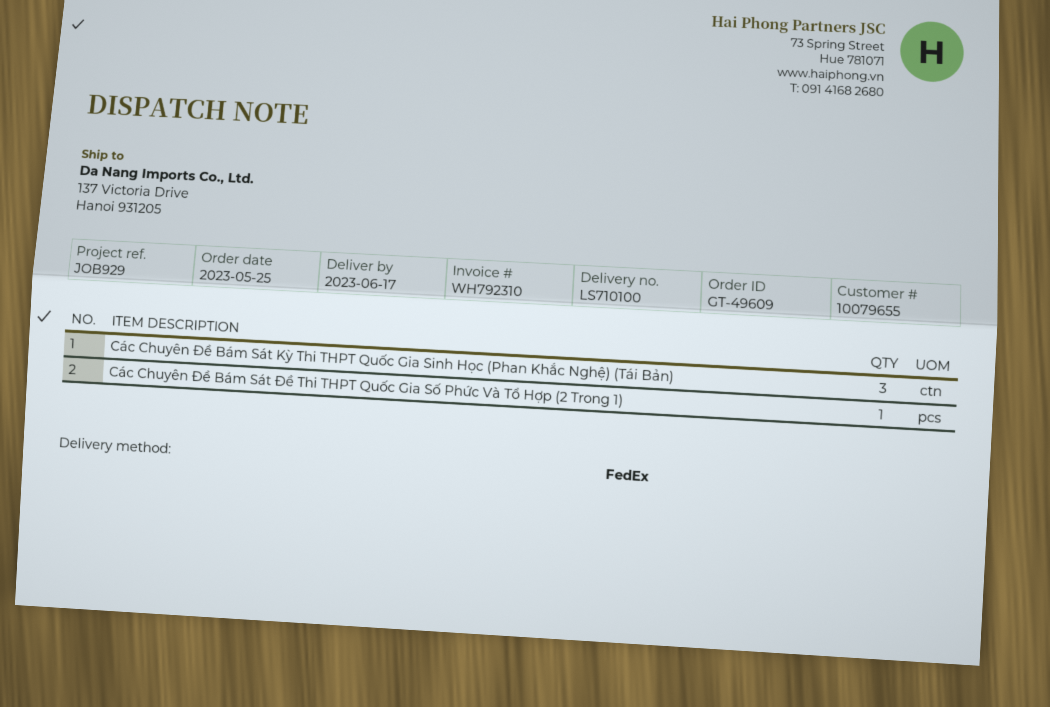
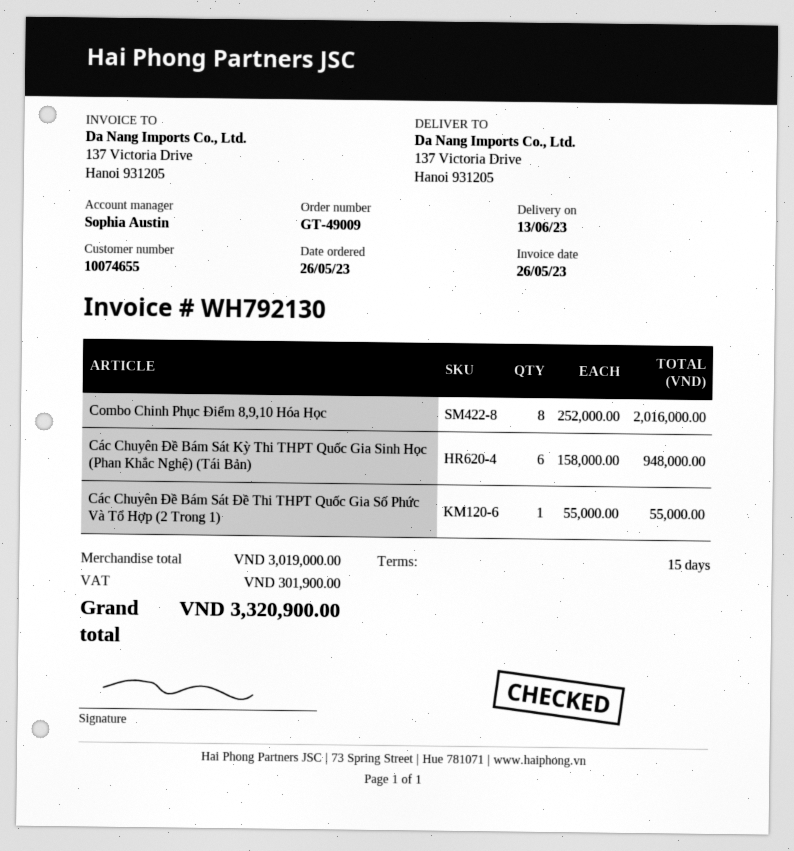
order number: GT-49609 -> GT-49009
order date: 2023-05-25 -> 2023-05-26
delivery date: 2023-06-17 -> 2023-06-13
invoice number: WH792310 -> WH792130
customer number: 10079655 -> 10074655
Các Chuyên Đề Bám Sát Kỳ Thi THPT Quốc Gia Sinh Học (Phan Khắc Nghệ) (Tái Bản): 3 -> 6
Combo Chinh Phục Điểm 8,9,10 Hóa Học: none -> 8

